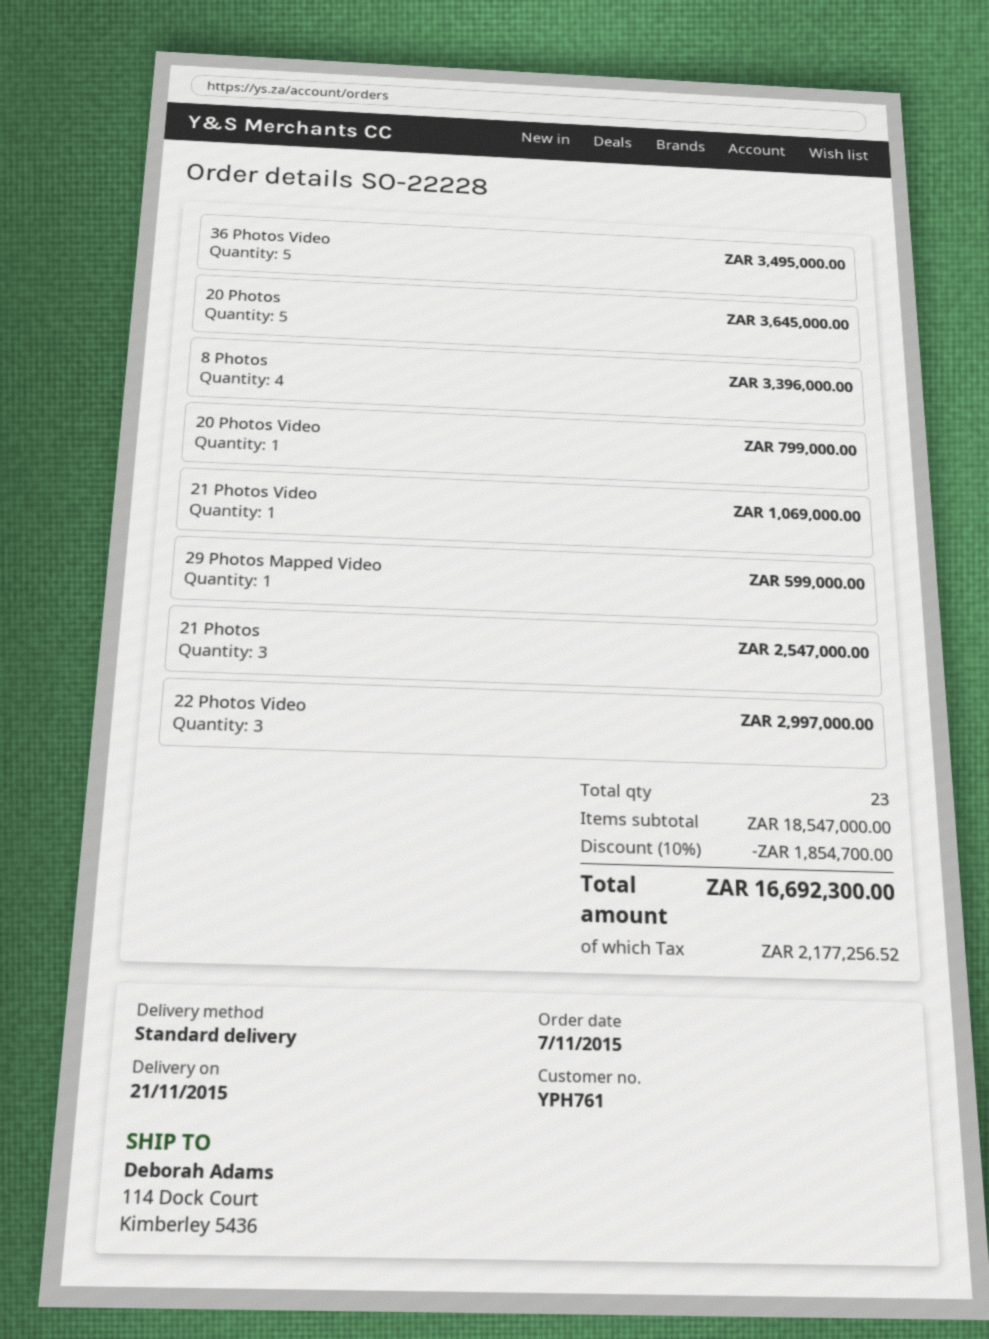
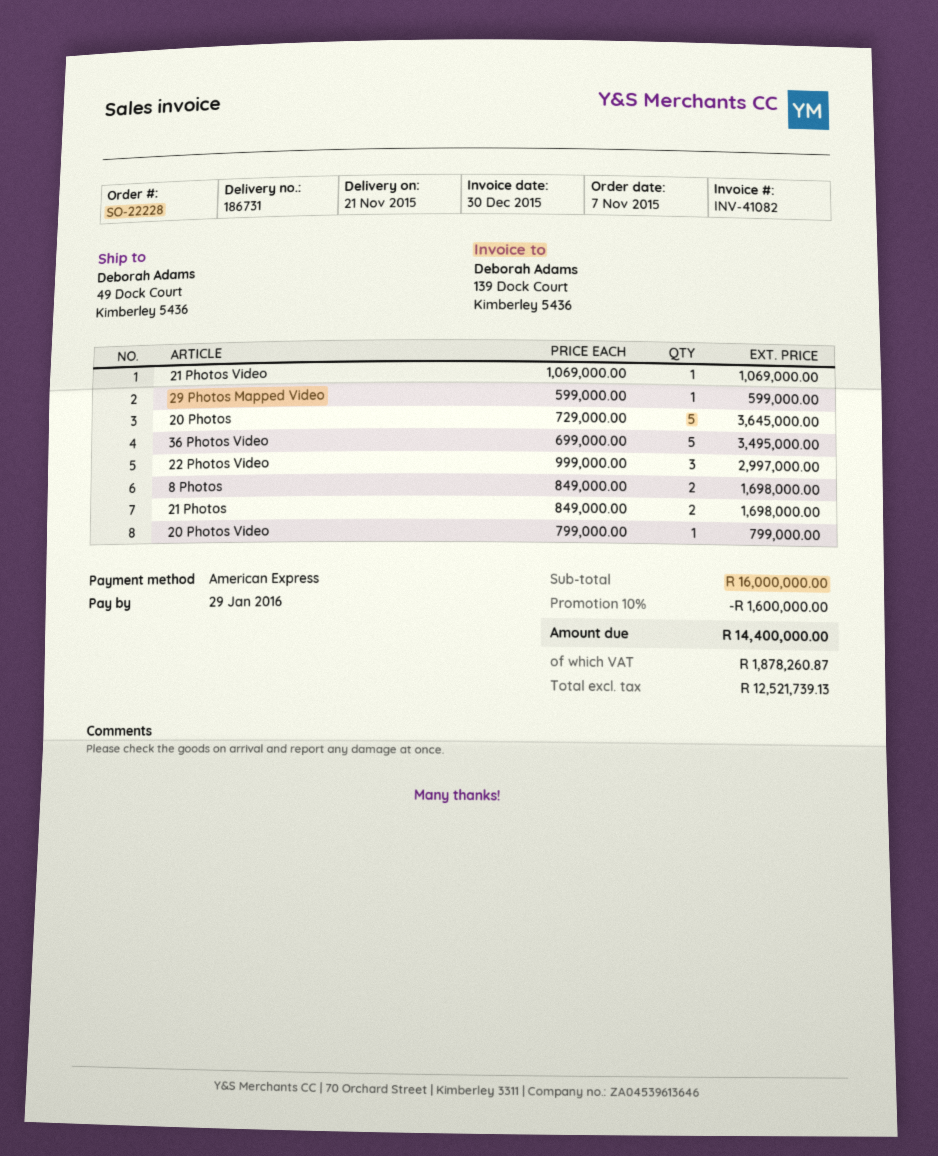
ship to: 114 Dock Court, Kimberley 5436 -> 49 Dock Court, Kimberley 5436
8 Photos: 4 for 3396000.00 -> 2 for 1698000.00
21 Photos: 3 for 2547000.00 -> 2 for 1698000.00
subtotal: 18547000.00 -> 16000000.00
discount: 10% = 1854700.00 -> 10% = 1600000.00
tax: 2177256.52 -> 1878260.87
total: 16692300.00 -> 14400000.00

